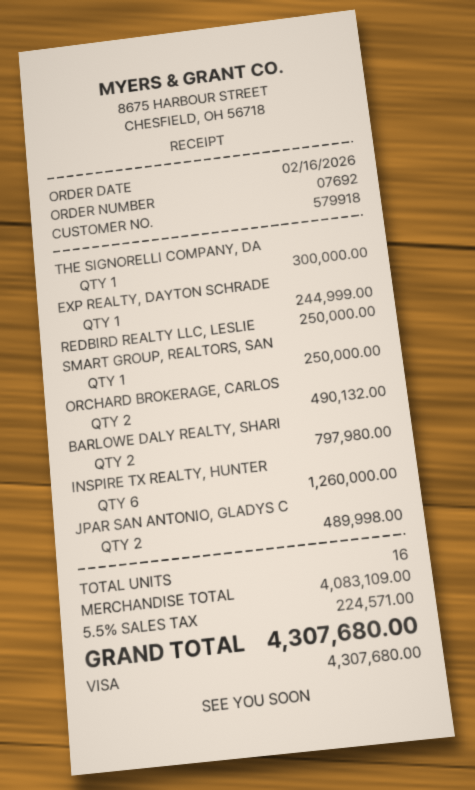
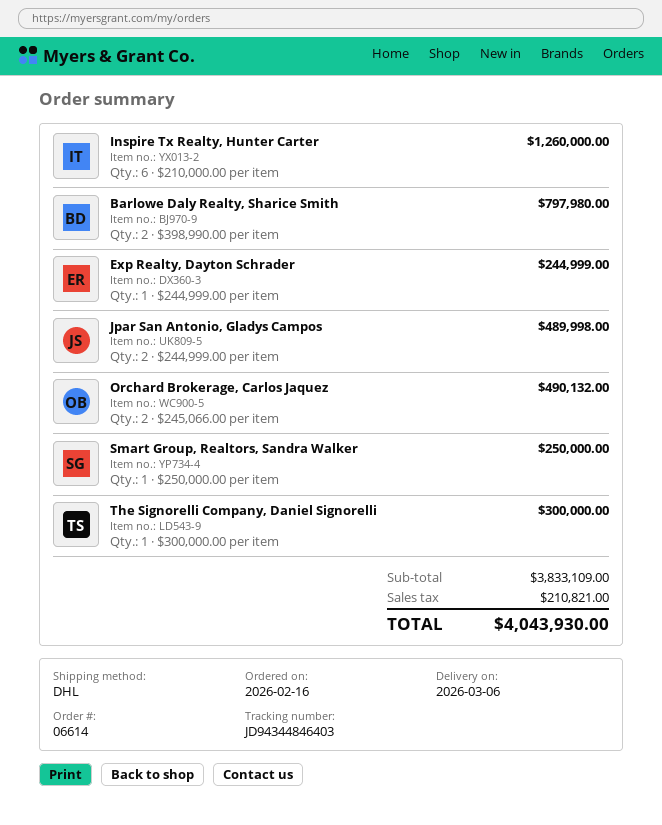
order number: 07692 -> 06614
REDBIRD REALTY LLC, LESLIE: 1 for 250000.00 -> none
subtotal: 4083109.00 -> 3833109.00
tax: 224571.00 -> 210821.00
total: 4307680.00 -> 4043930.00

